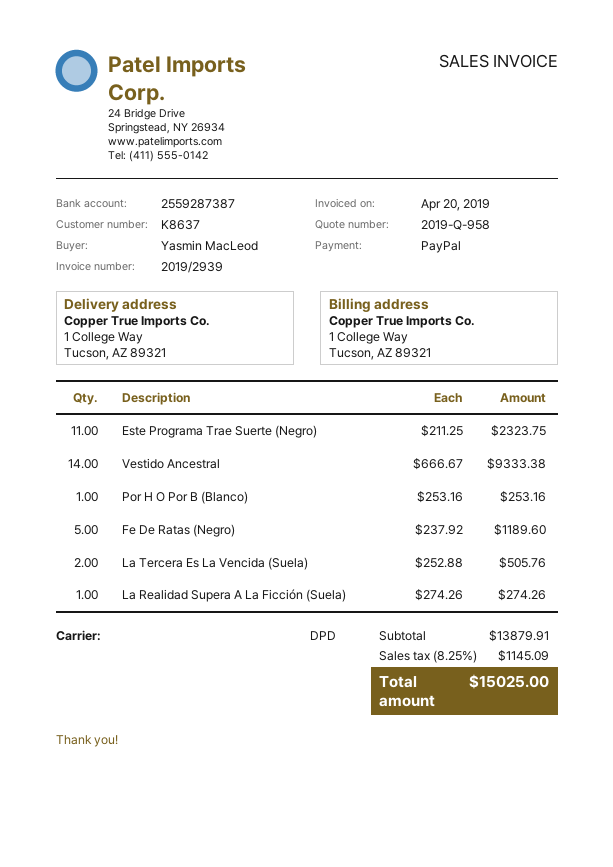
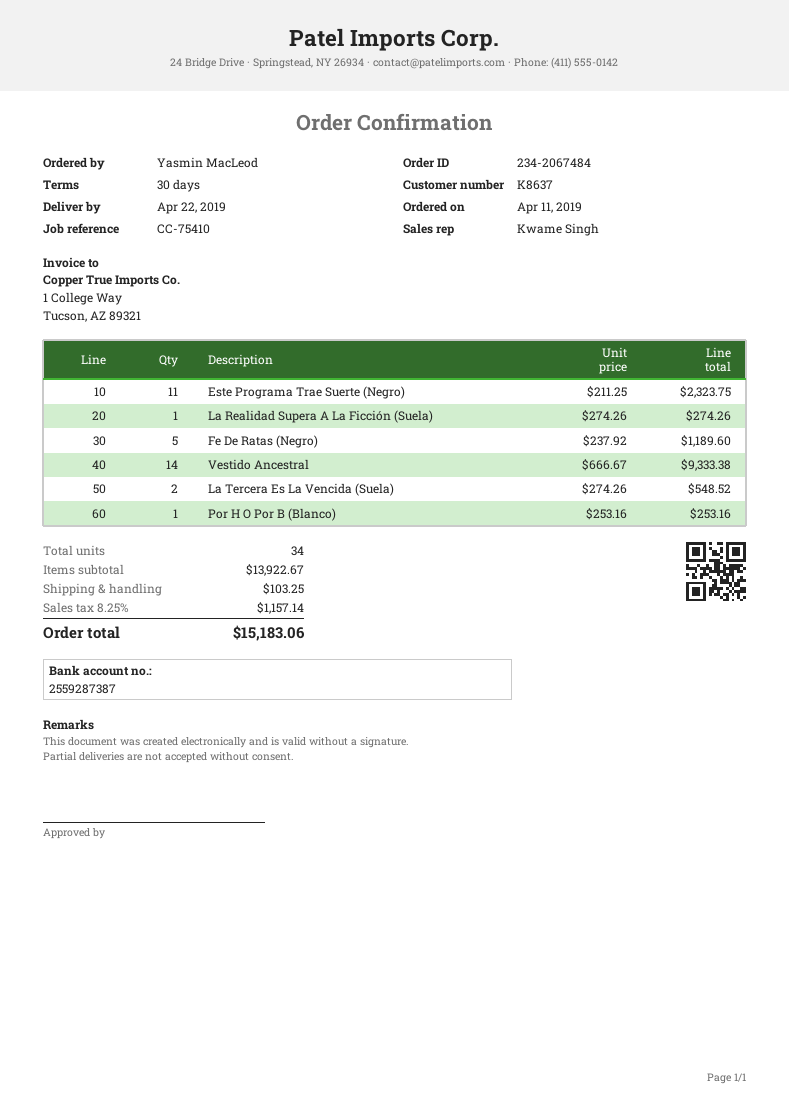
La Tercera Es La Vencida (Suela): 2 x 252.88 = 505.76 -> 2 x 274.26 = 548.52
subtotal: 13879.91 -> 13922.67
shipping: none -> 103.25
tax: 8.25% = 1145.09 -> 8.25% = 1157.14
total: 15025.00 -> 15183.06

